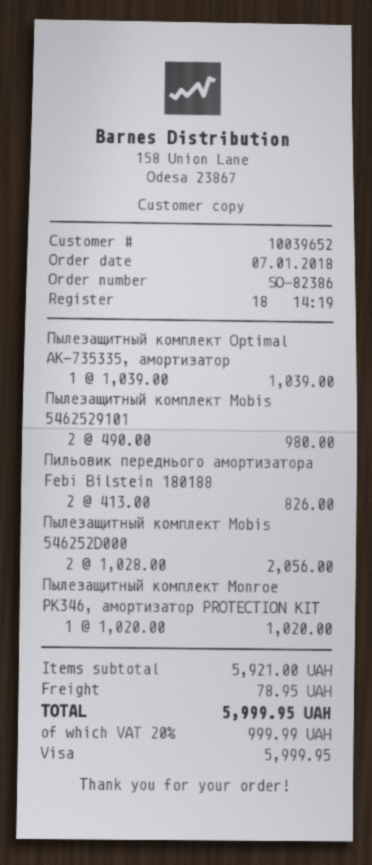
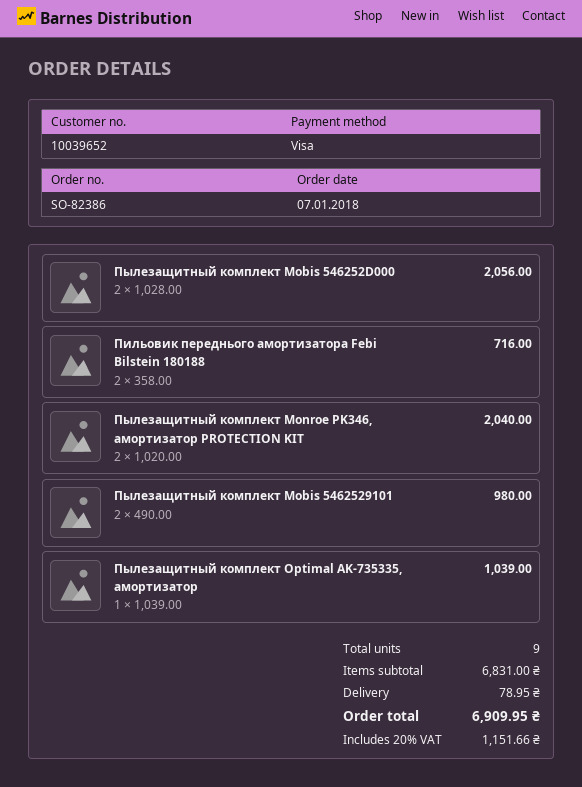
Пильовик переднього амортизатора Febi Bilstein 180188: 2 x 413.00 = 826.00 -> 2 x 358.00 = 716.00
Пылезащитный комплект Monroe PK346, амортизатор PROTECTION KIT: 1 x 1020.00 = 1020.00 -> 2 x 1020.00 = 2040.00
subtotal: 5921.00 -> 6831.00
tax: 20% = 999.99 -> 20% = 1151.66
total: 5999.95 -> 6909.95

